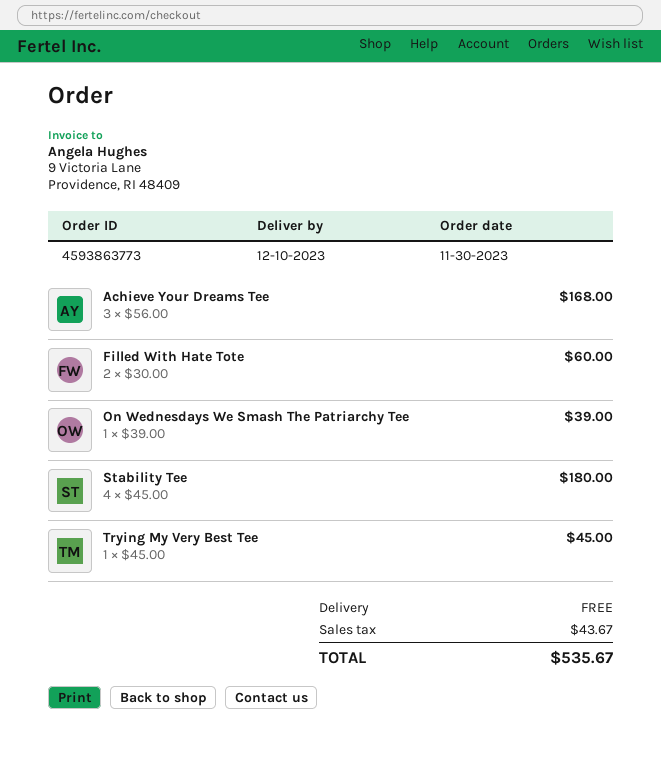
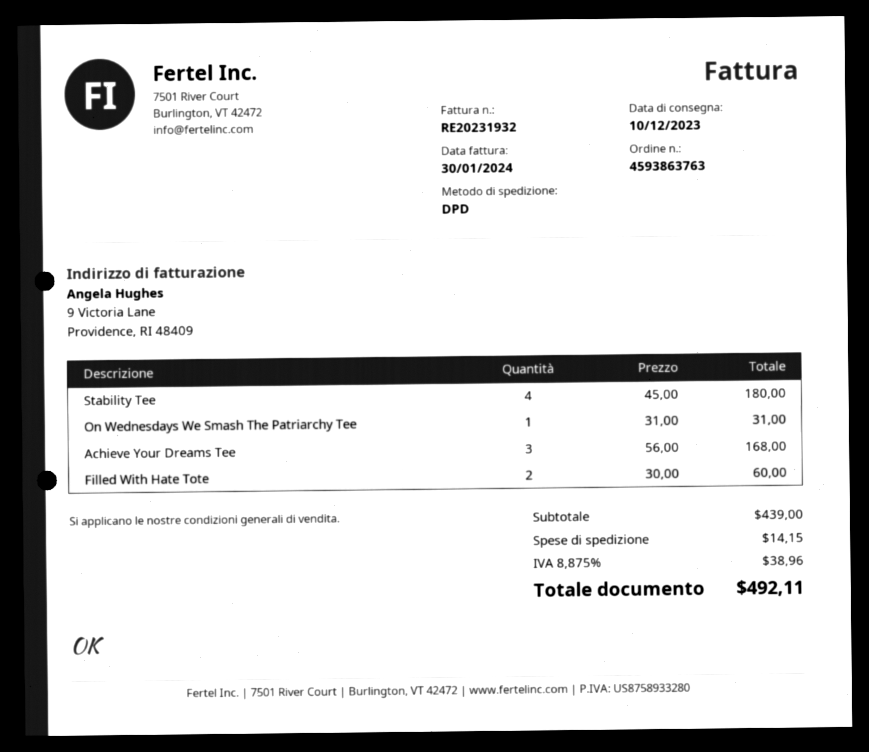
order number: 4593863773 -> 4593863763
On Wednesdays We Smash The Patriarchy Tee: 1 x 39.00 = 39.00 -> 1 x 31.00 = 31.00
Trying My Very Best Tee: 1 x 45.00 = 45.00 -> none
shipping: 0.00 -> 14.15
tax: 43.67 -> 38.96
total: 535.67 -> 492.11

